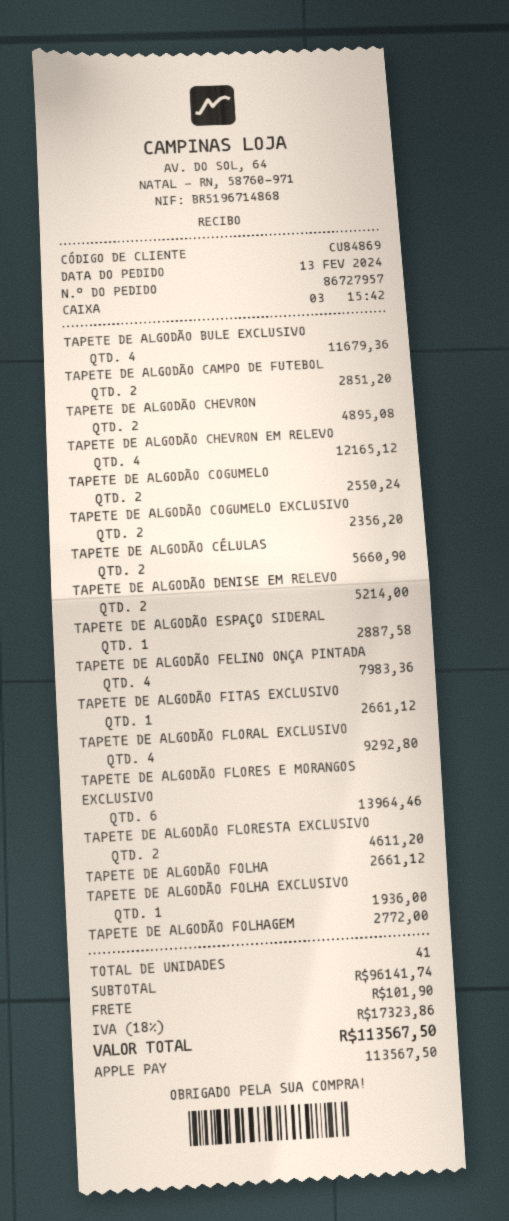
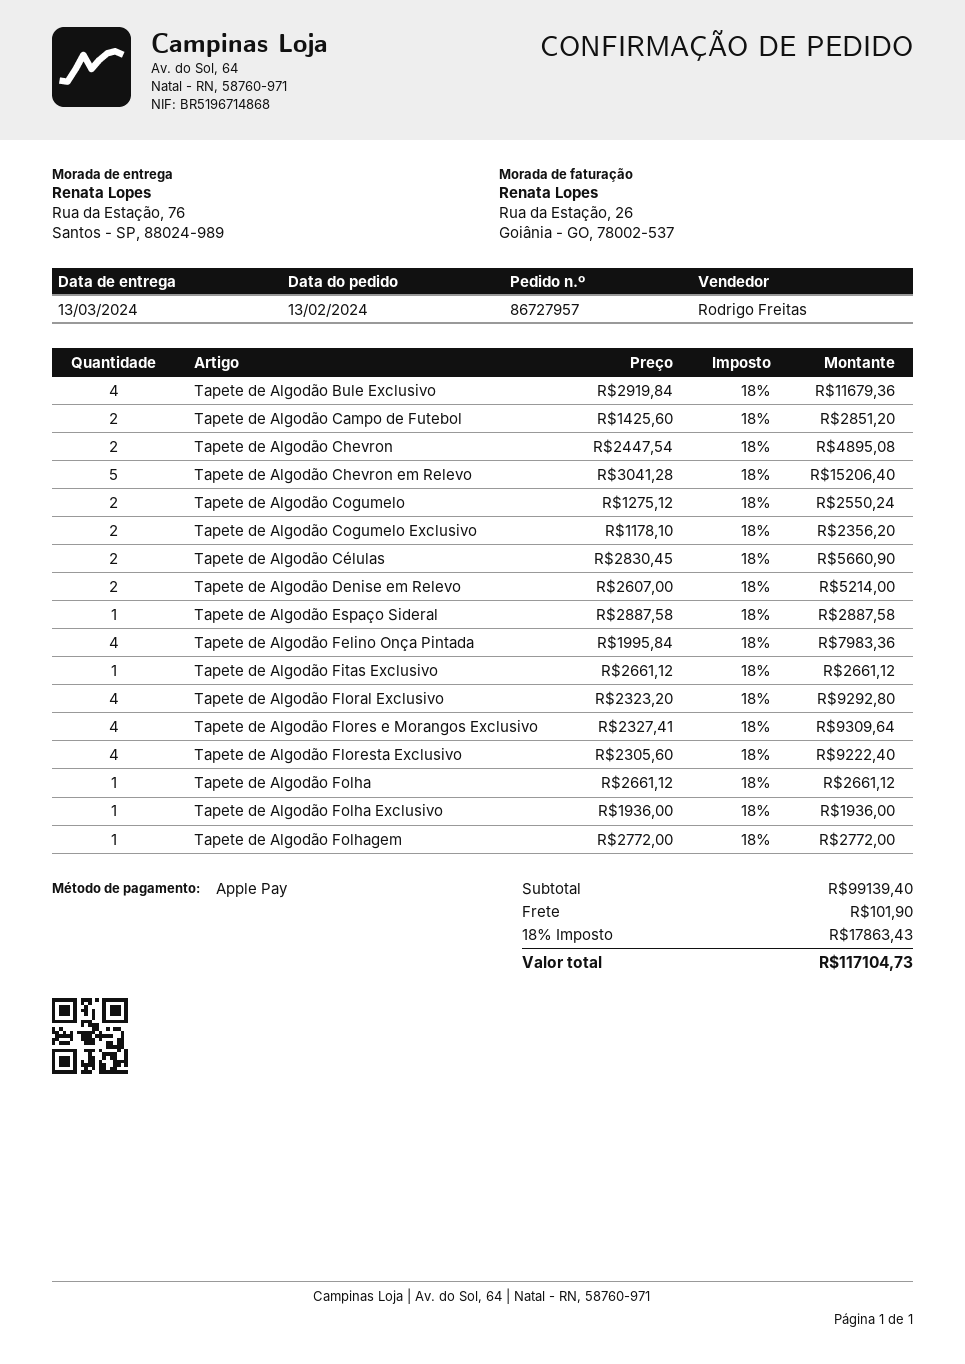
TAPETE DE ALGODÃO CHEVRON EM RELEVO: 4 for 12165.12 -> 5 for 15206.40
TAPETE DE ALGODÃO FLORES E MORANGOS EXCLUSIVO: 6 for 13964.46 -> 4 for 9309.64
TAPETE DE ALGODÃO FLORESTA EXCLUSIVO: 2 for 4611.20 -> 4 for 9222.40
subtotal: 96141.74 -> 99139.40
tax: 18% = 17323.86 -> 18% = 17863.43
total: 113567.50 -> 117104.73

